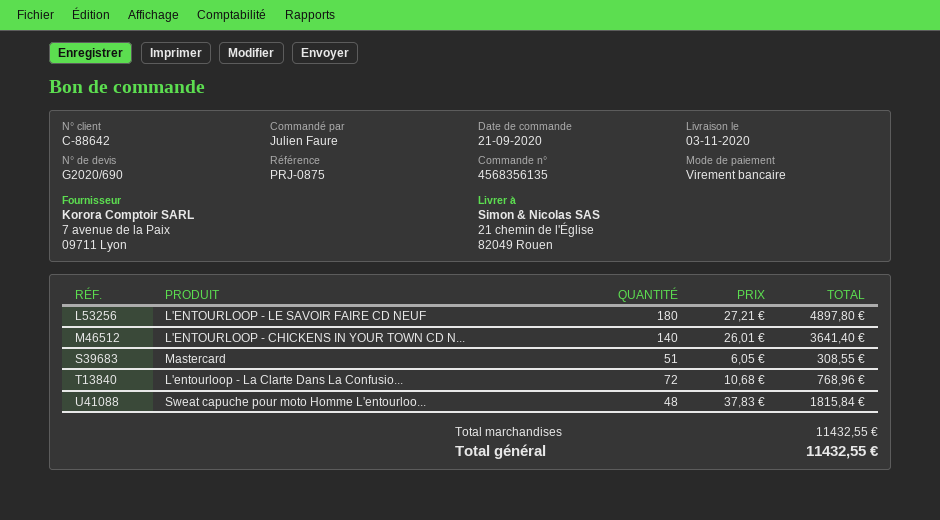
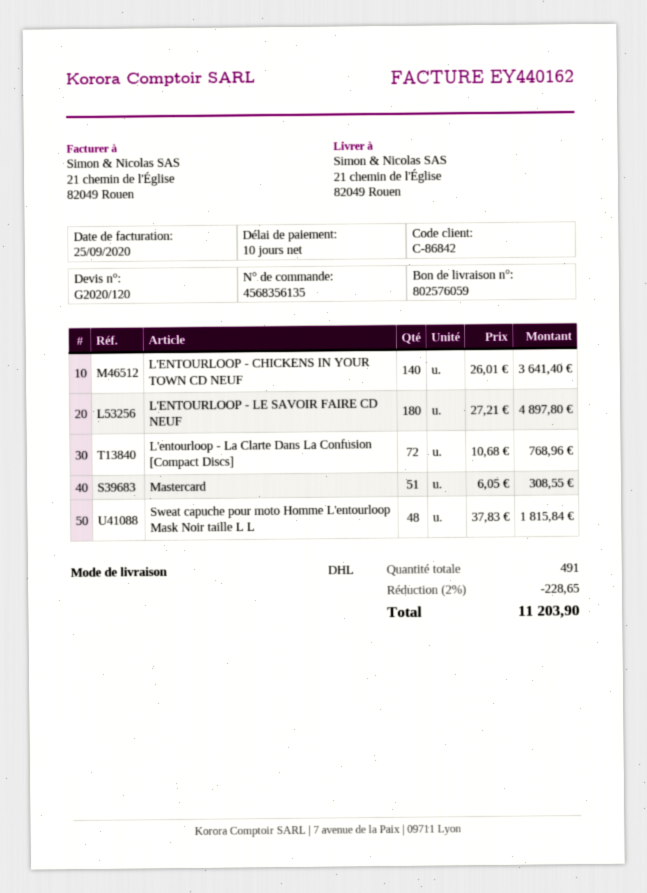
quote number: G2020/690 -> G2020/120
customer number: C-88642 -> C-86842
discount: none -> 2% = 228.65
total: 11432.55 -> 11203.90

